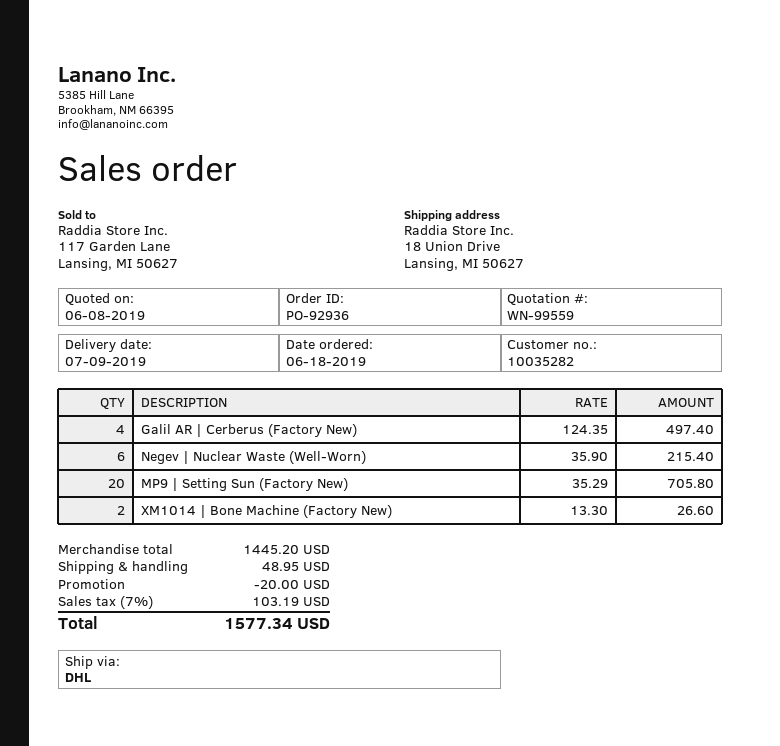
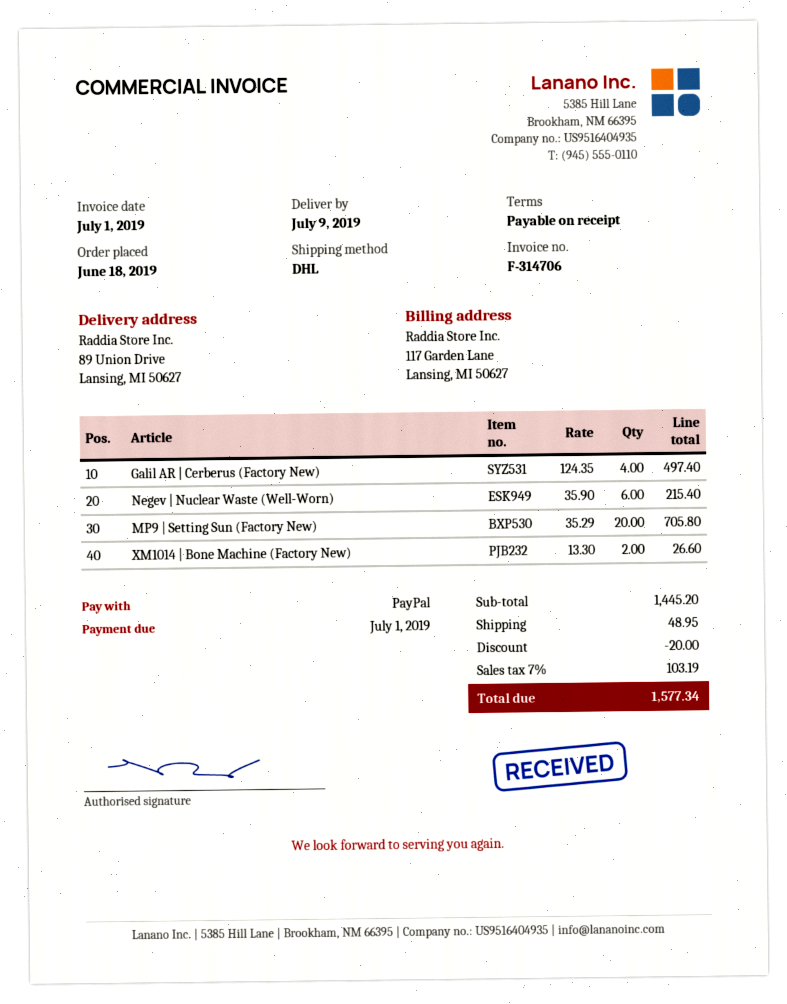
ship to: 18 Union Drive, Lansing, MI 50627 -> 89 Union Drive, Lansing, MI 50627

